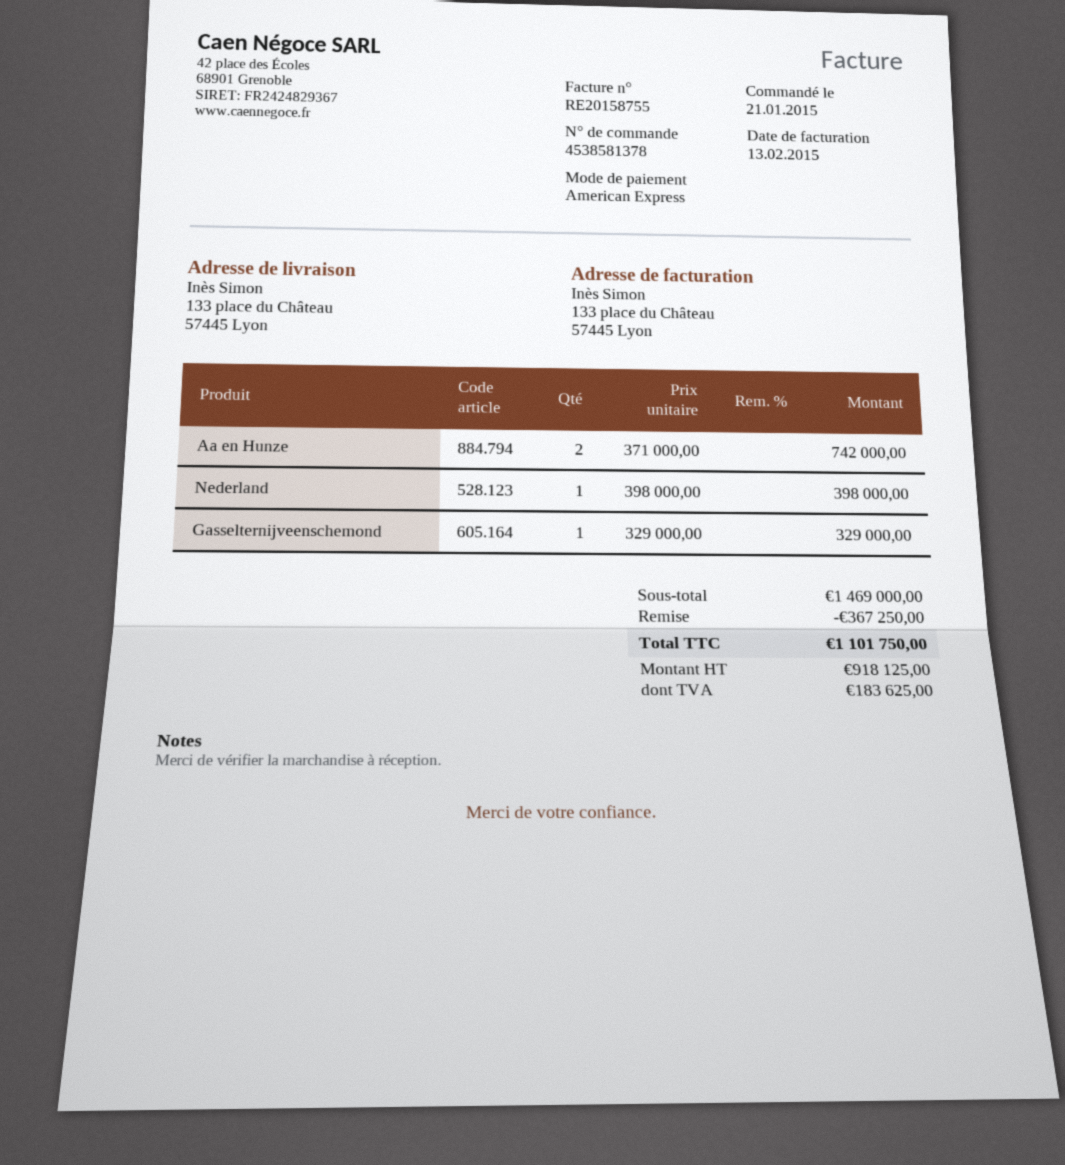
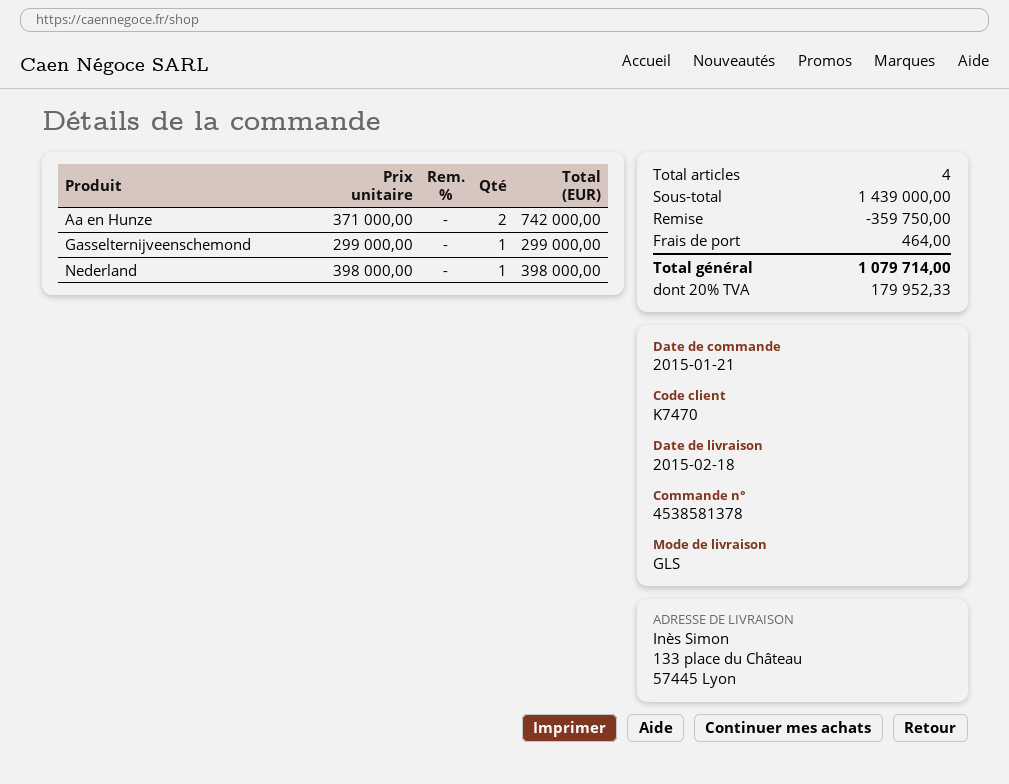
Gasselternijveenschemond: 1 x 329000.00 = 329000.00 -> 1 x 299000.00 = 299000.00
subtotal: 1469000.00 -> 1439000.00
discount: 367250.00 -> 359750.00
shipping: none -> 464.00
tax: 183625.00 -> 179952.33
total: 1101750.00 -> 1079714.00

